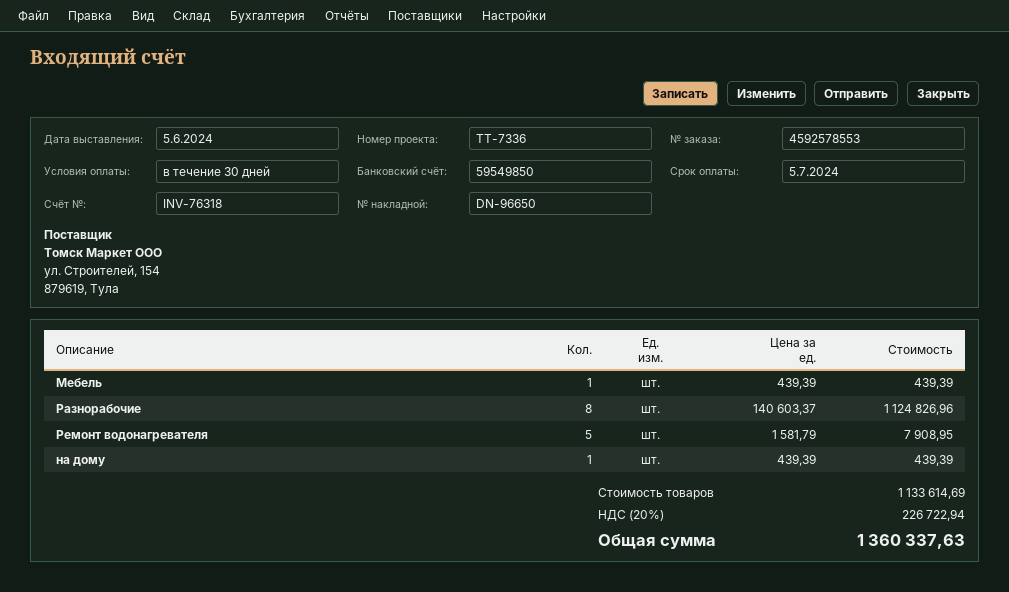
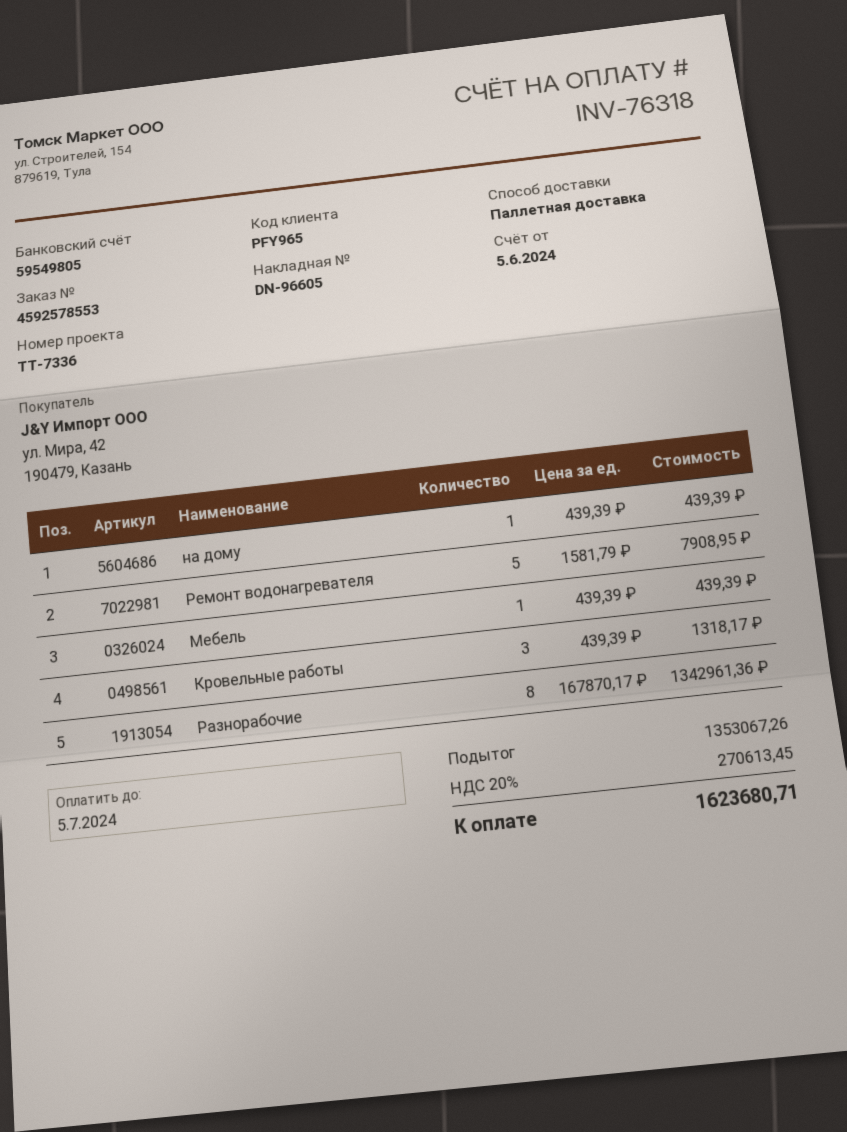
delivery note number: DN-96650 -> DN-96605
bank account: 59549850 -> 59549805
Разнорабочие: 8 x 140603.37 = 1124826.96 -> 8 x 167870.17 = 1342961.36
Кровельные работы: none -> 3 x 439.39 = 1318.17
subtotal: 1133614.69 -> 1353067.26
tax: 20% = 226722.94 -> 20% = 270613.45
total: 1360337.63 -> 1623680.71

